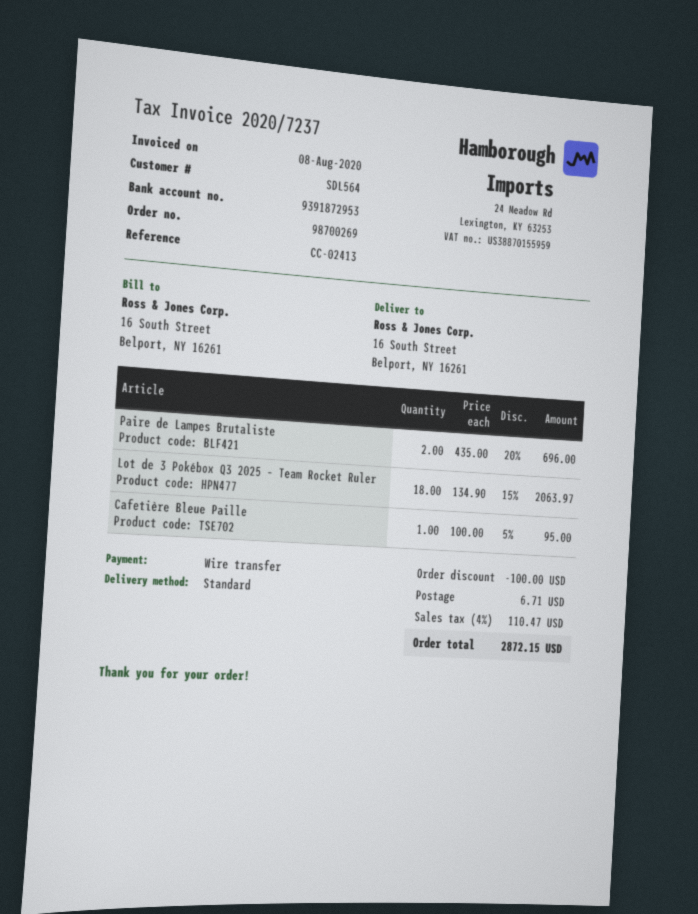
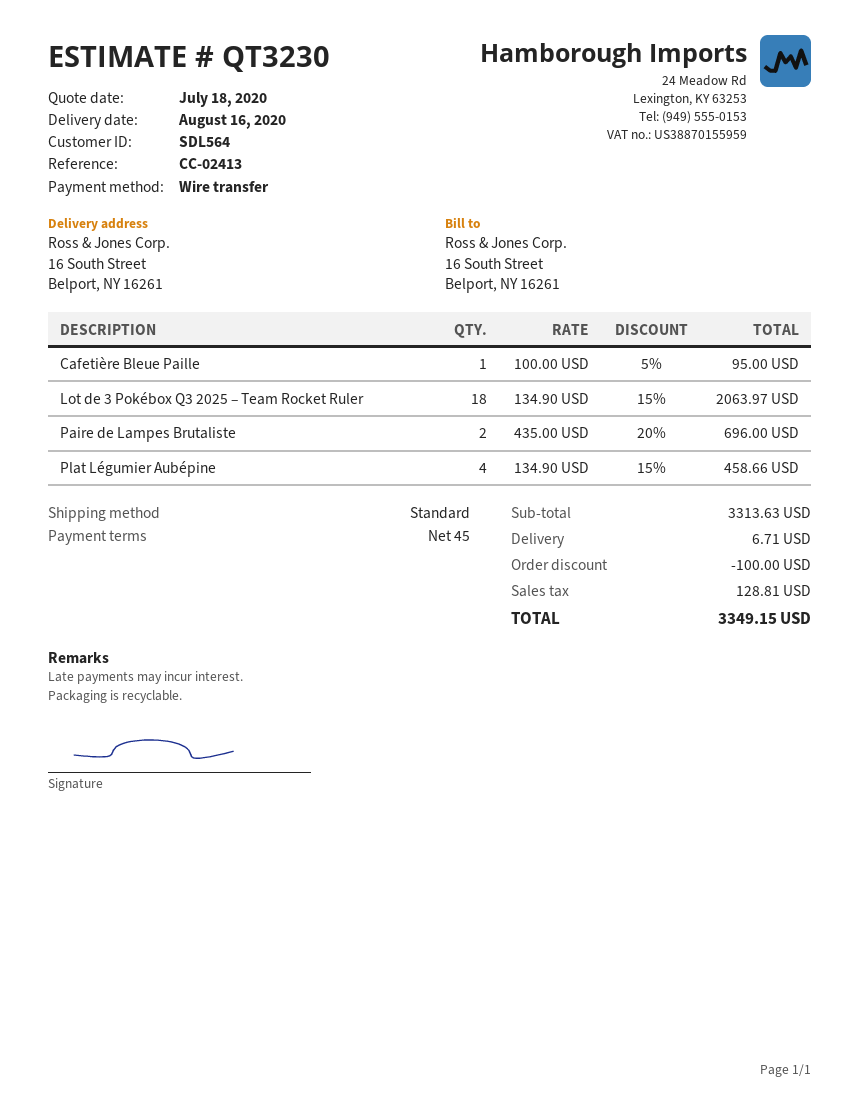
Plat Légumier Aubépine: none -> 4 x 134.90 - 15% = 458.66
tax: 110.47 -> 128.81
total: 2872.15 -> 3349.15

